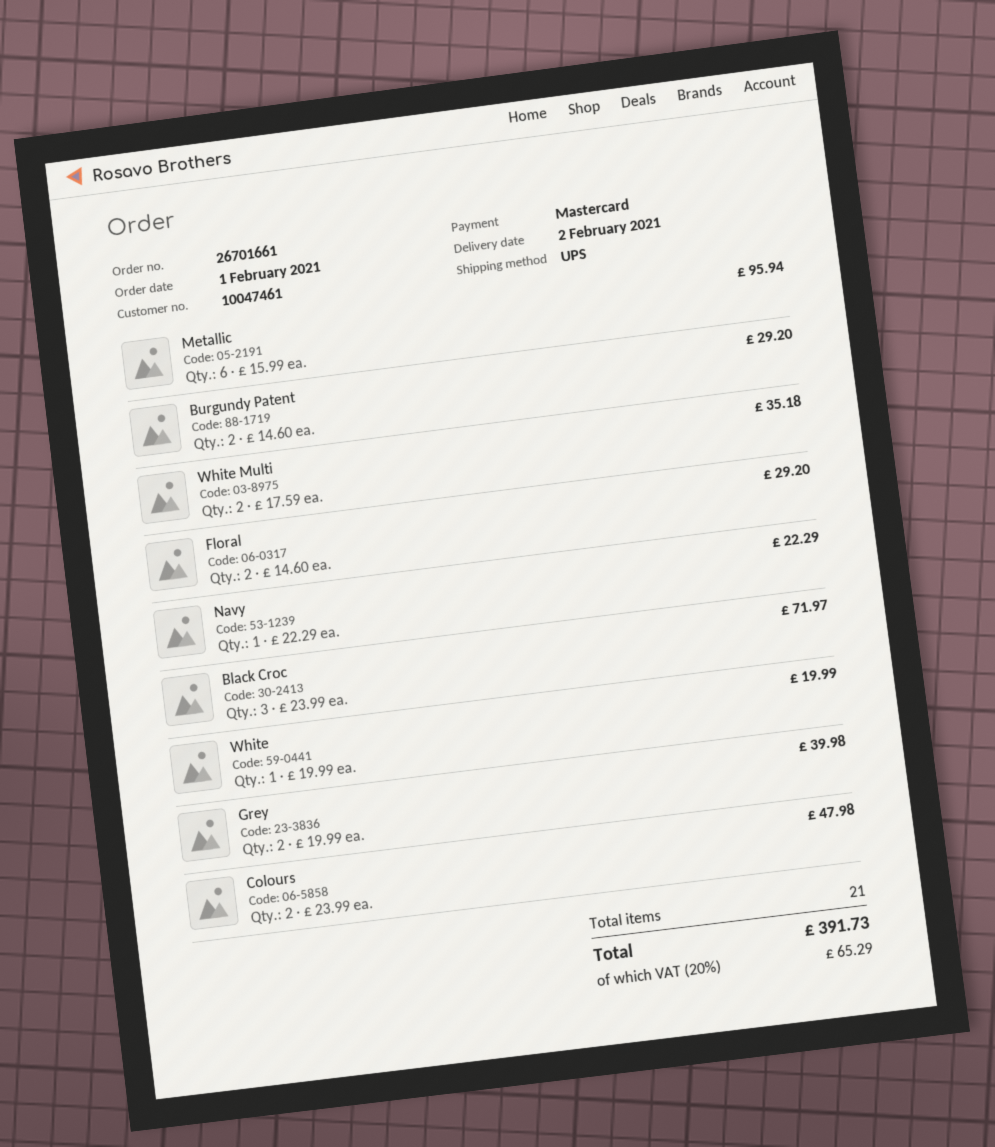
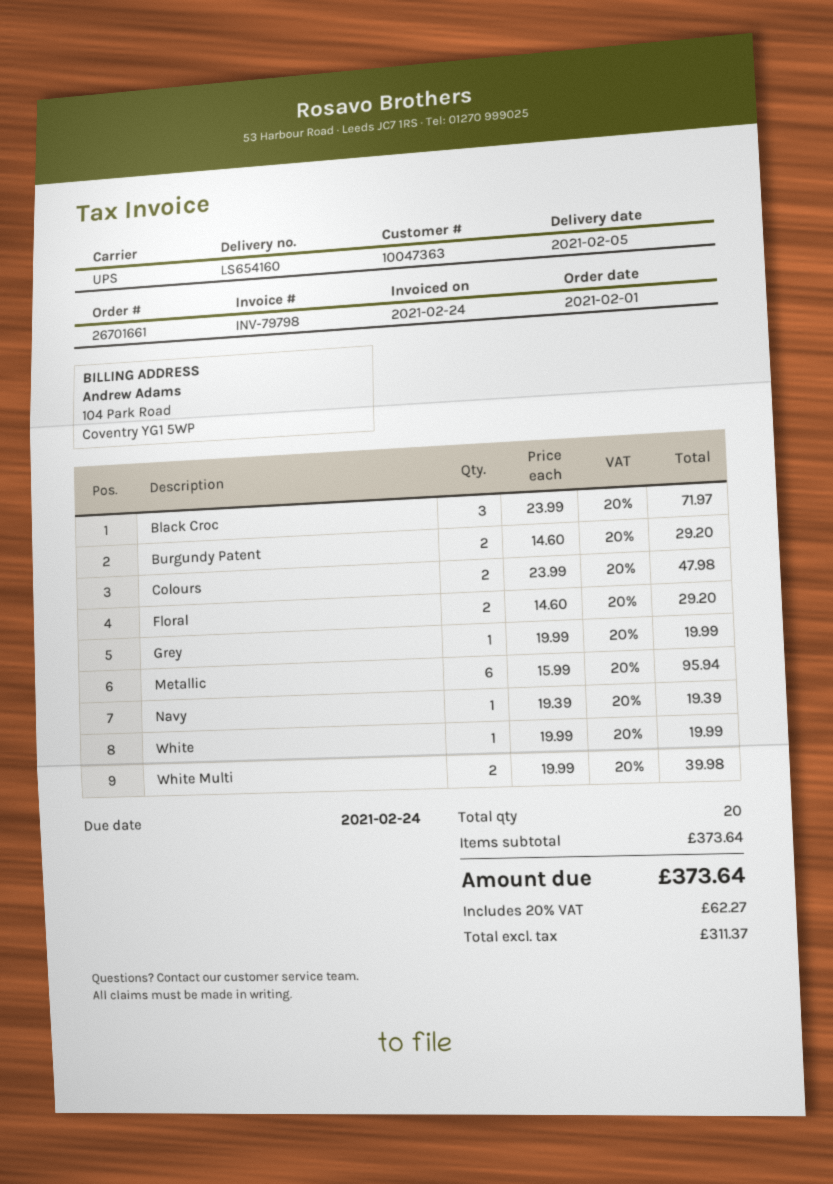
delivery date: 2021-02-02 -> 2021-02-05
customer number: 10047461 -> 10047363
White Multi: 2 x 17.59 = 35.18 -> 2 x 19.99 = 39.98
Navy: 1 x 22.29 = 22.29 -> 1 x 19.39 = 19.39
Grey: 2 x 19.99 = 39.98 -> 1 x 19.99 = 19.99
total quantity: 21 -> 20
tax: 20% = 65.29 -> 20% = 62.27
total: 391.73 -> 373.64

